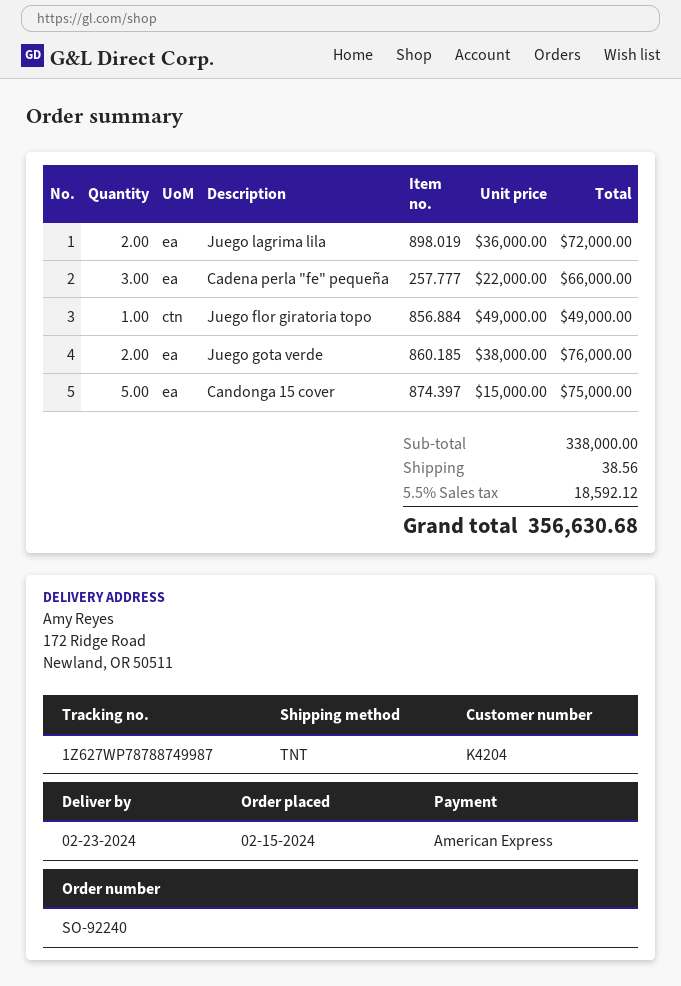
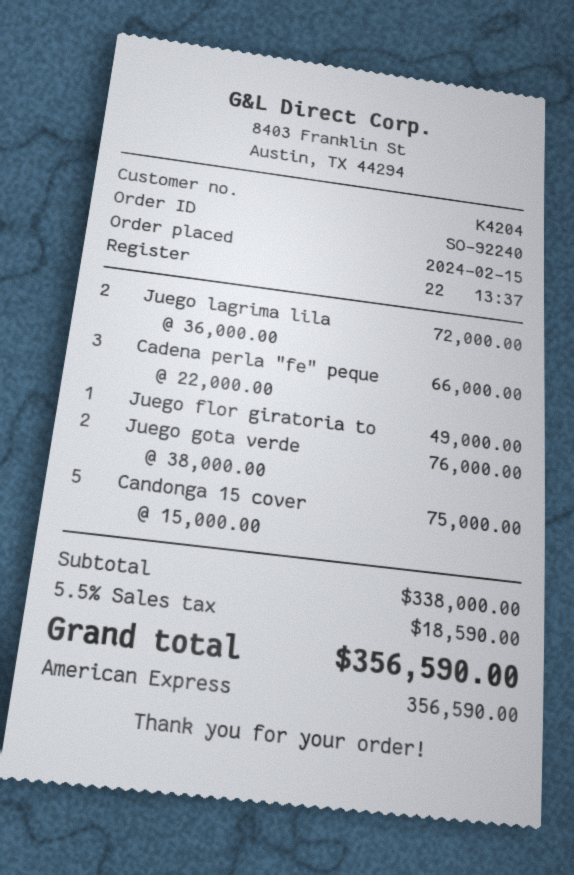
shipping: 38.56 -> none
tax: 5.5% = 18592.12 -> 5.5% = 18590.00
total: 356630.68 -> 356590.00

